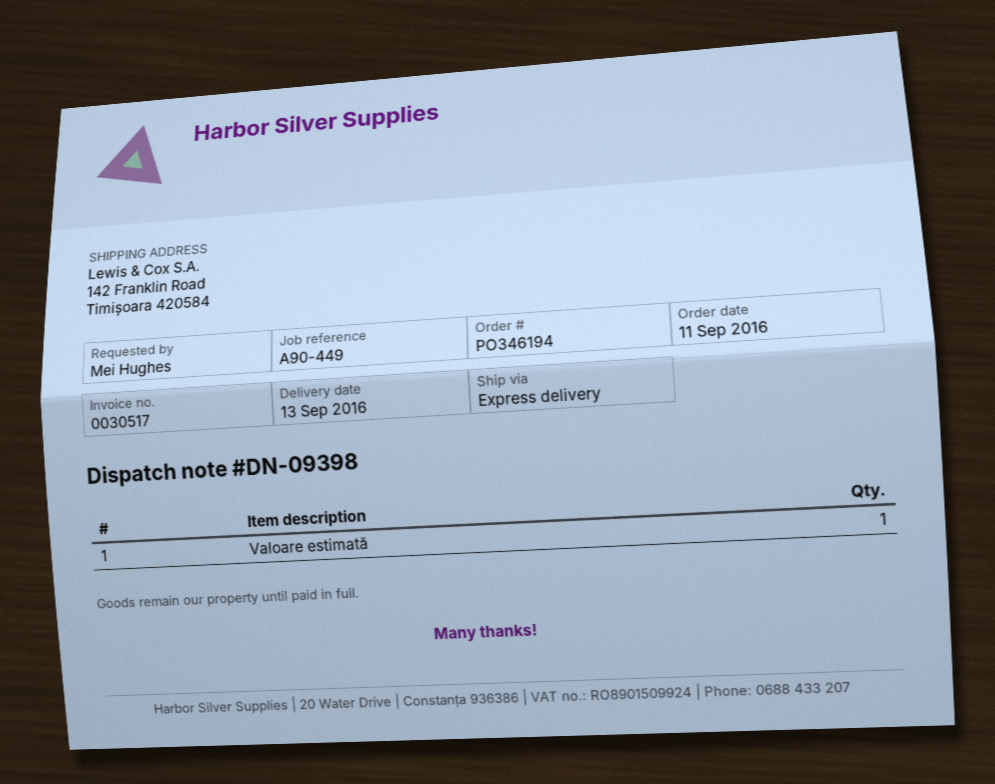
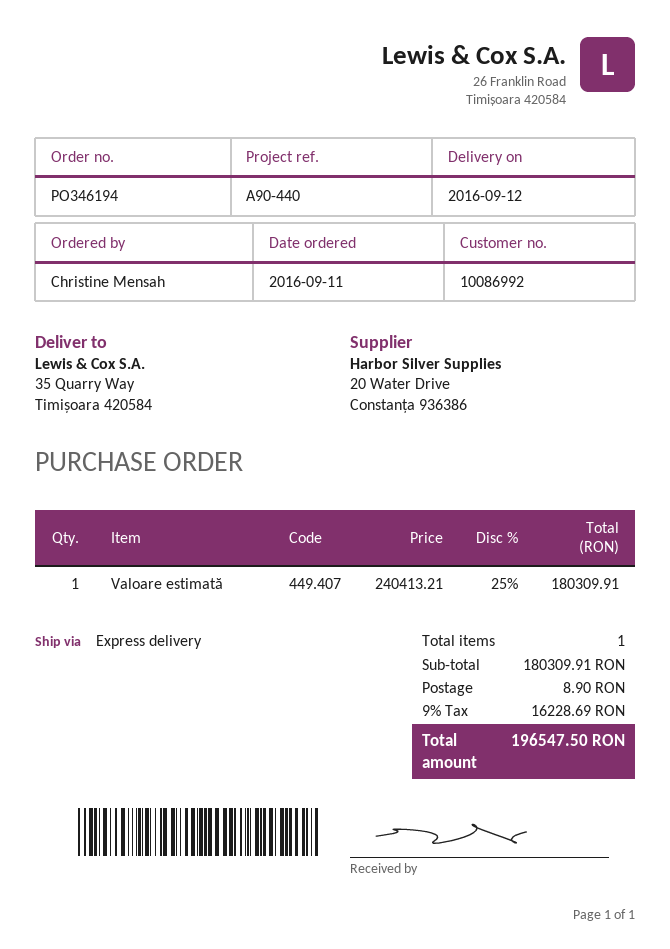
delivery date: 2016-09-13 -> 2016-09-12
reference: A90-449 -> A90-440
ordered by: Mei Hughes -> Christine Mensah
ship to: 142 Franklin Road, Timișoara 420584 -> 35 Quarry Way, Timișoara 420584

